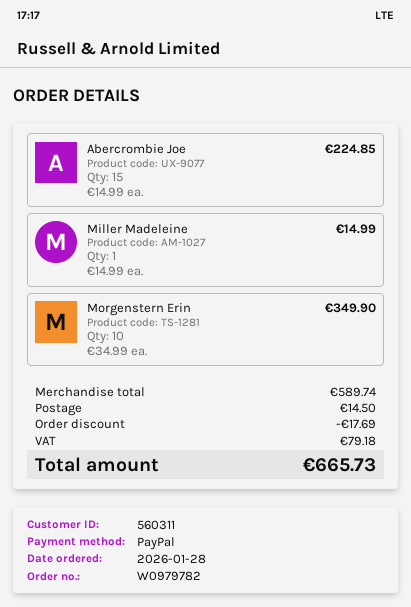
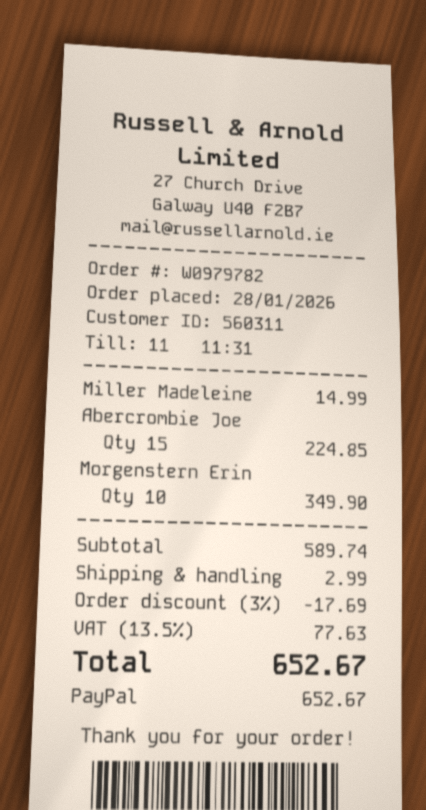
shipping: 14.50 -> 2.99
tax: 79.18 -> 77.63
total: 665.73 -> 652.67

